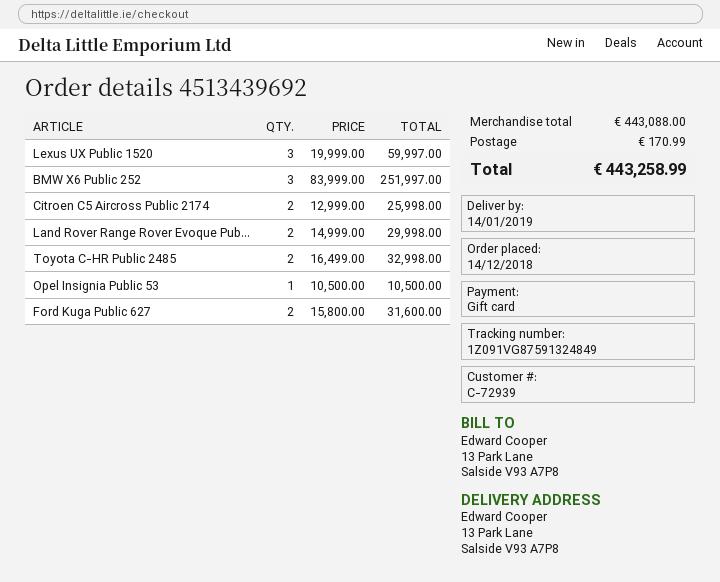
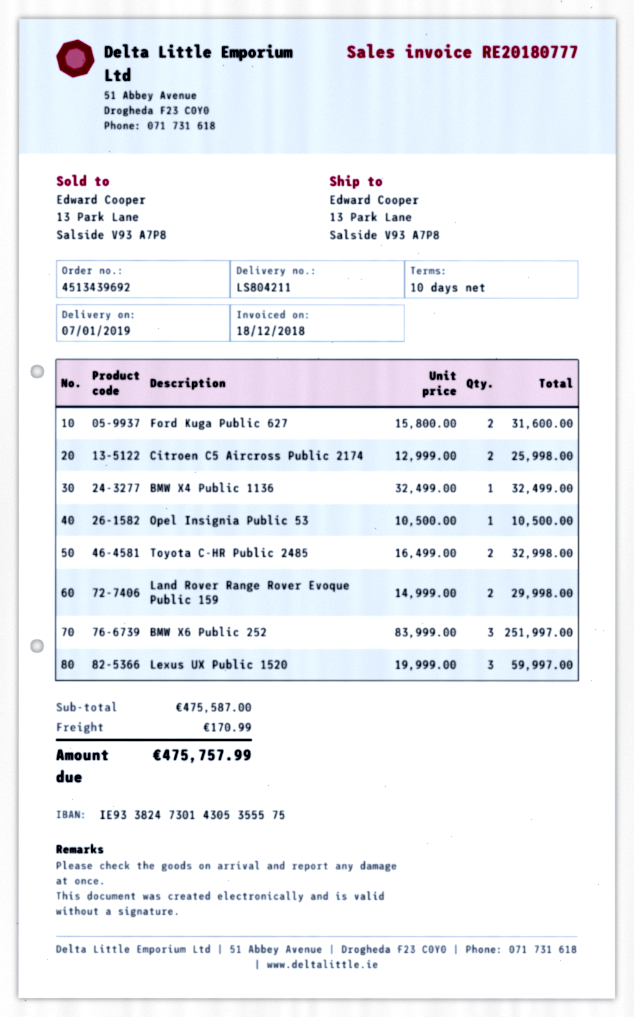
delivery date: 2019-01-14 -> 2019-01-07
BMW X4 Public 1136: none -> 1 x 32499.00 = 32499.00
subtotal: 443088.00 -> 475587.00
total: 443258.99 -> 475757.99

